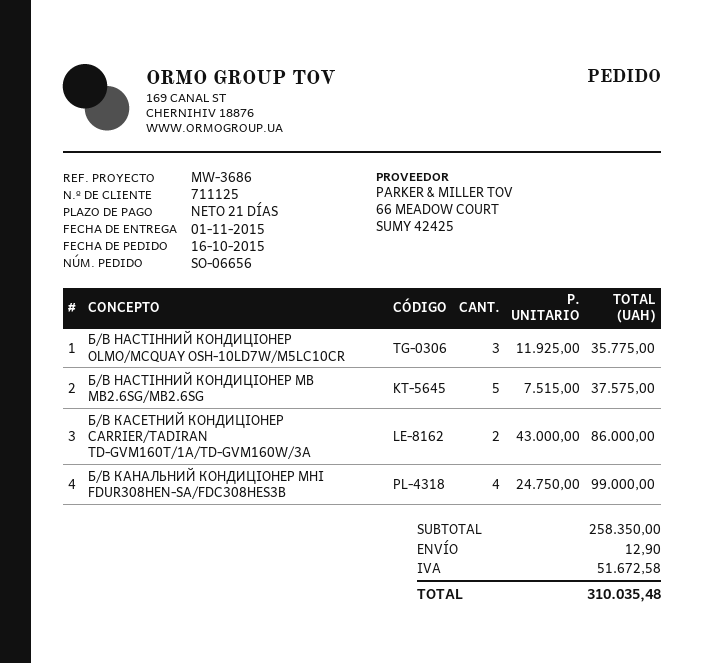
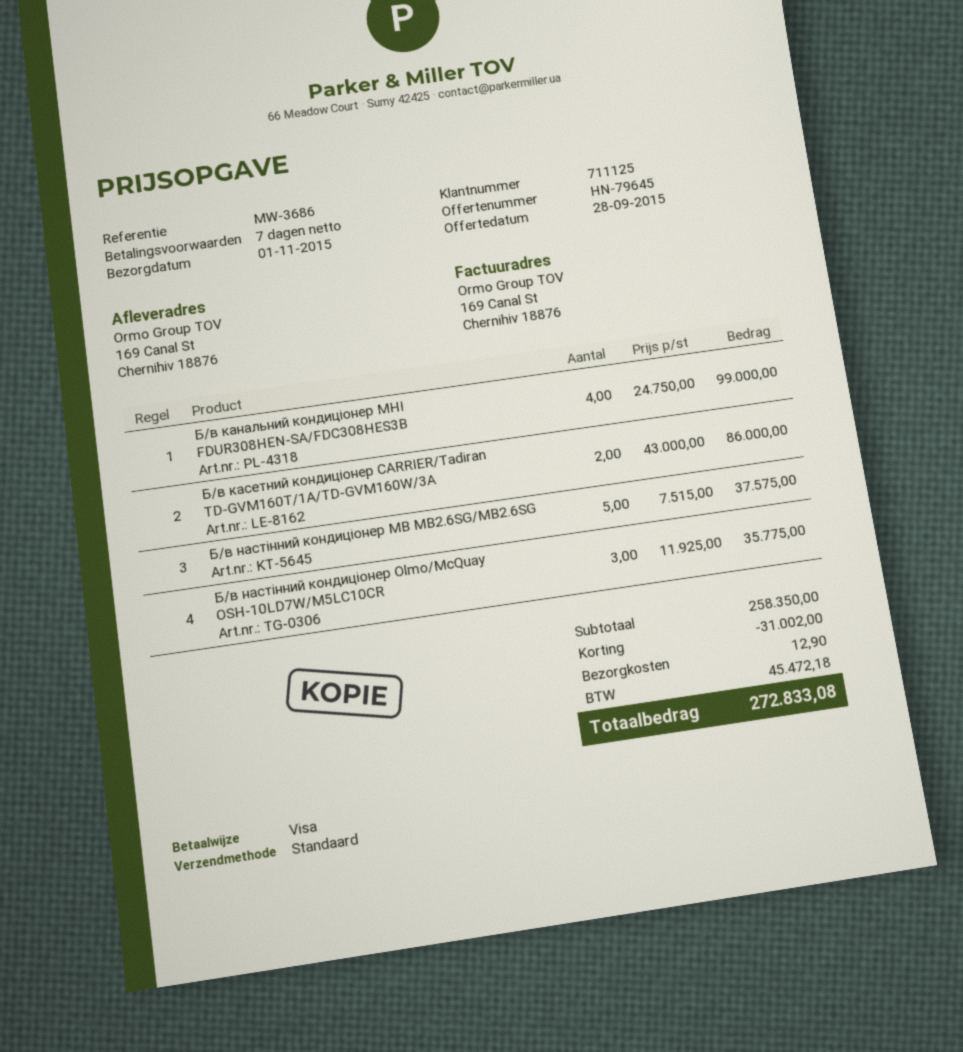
payment terms: 21 days -> 7 days
discount: none -> 31002.00
tax: 51672.58 -> 45472.18
total: 310035.48 -> 272833.08

